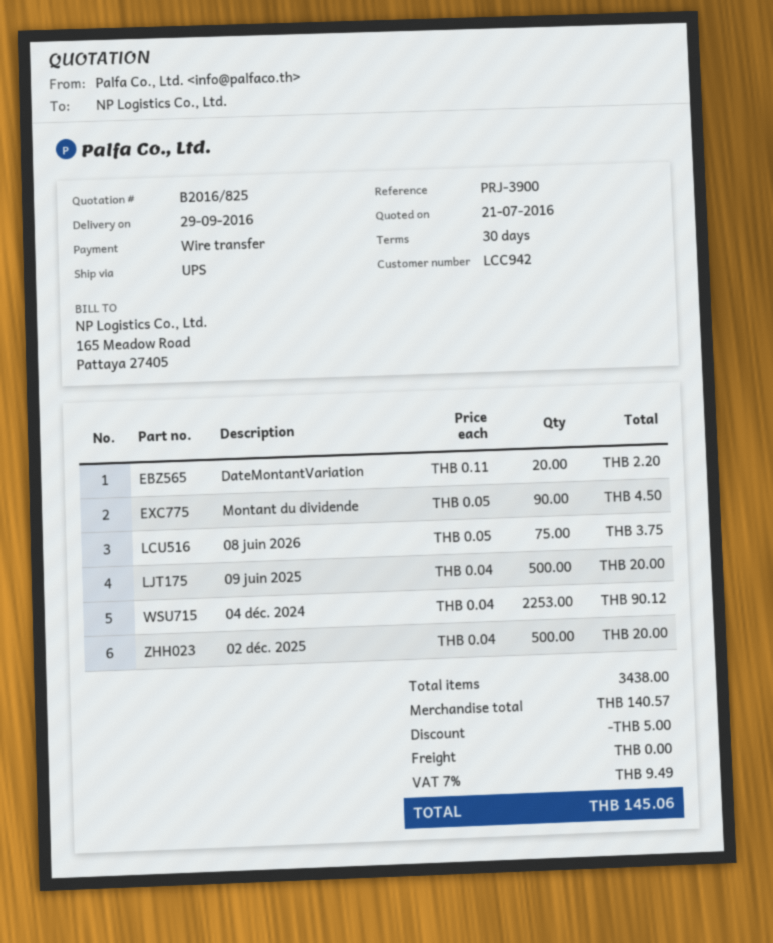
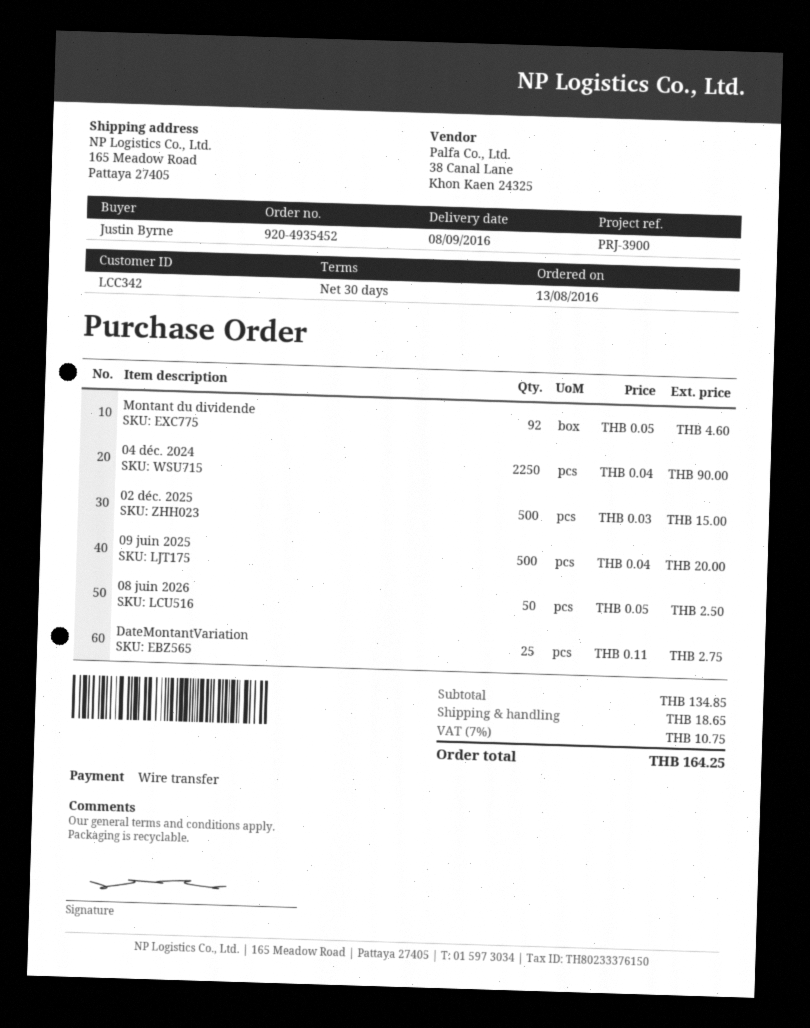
delivery date: 2016-09-29 -> 2016-09-08
customer number: LCC942 -> LCC342
DateMontantVariation: 20 x 0.11 = 2.20 -> 25 x 0.11 = 2.75
Montant du dividende: 90 x 0.05 = 4.50 -> 92 x 0.05 = 4.60
08 juin 2026: 75 x 0.05 = 3.75 -> 50 x 0.05 = 2.50
04 déc. 2024: 2253 x 0.04 = 90.12 -> 2250 x 0.04 = 90.00
02 déc. 2025: 500 x 0.04 = 20.00 -> 500 x 0.03 = 15.00
subtotal: 140.57 -> 134.85
discount: 5.00 -> none
shipping: 0.00 -> 18.65
tax: 7% = 9.49 -> 7% = 10.75
total: 145.06 -> 164.25

